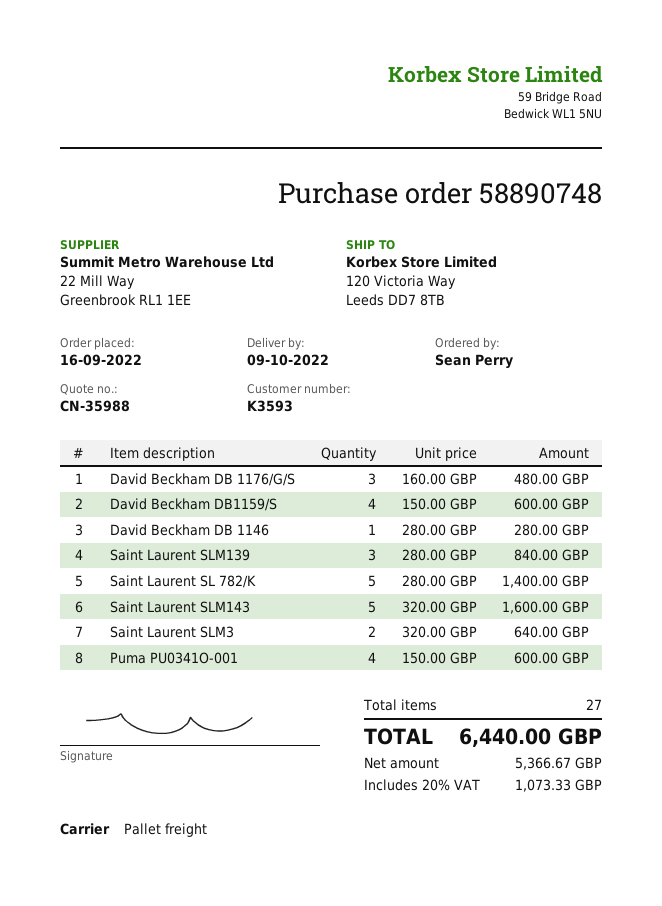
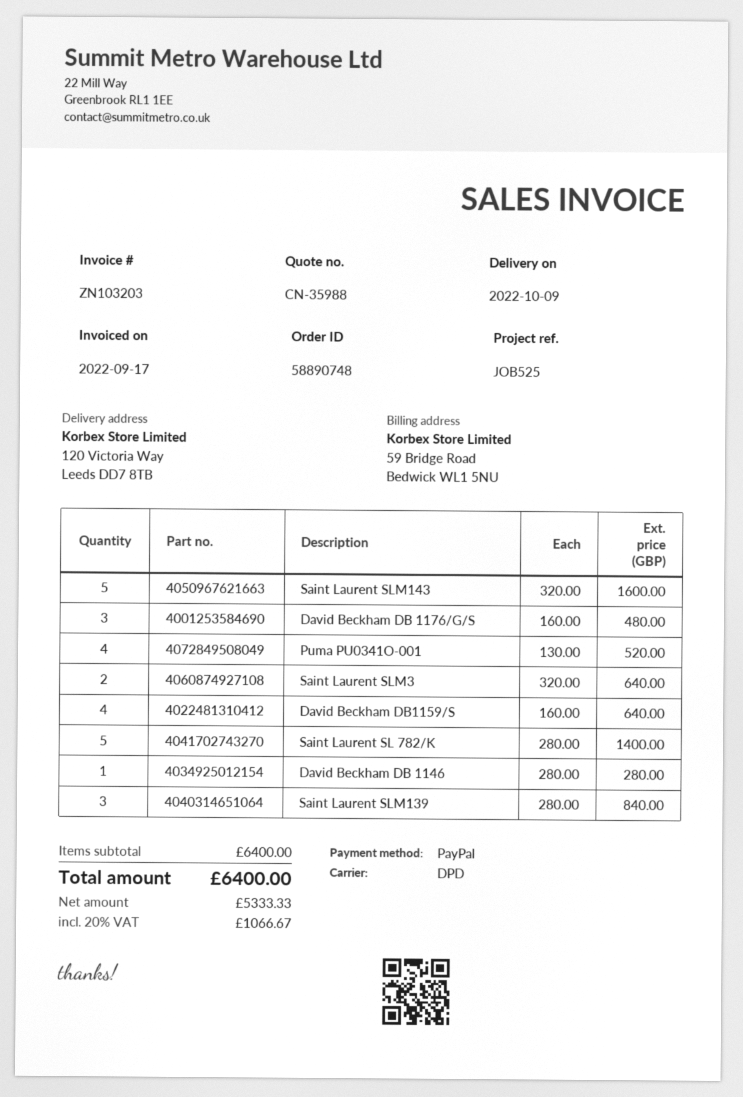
shipping method: pallet freight -> DPD
David Beckham DB1159/S: 4 x 150.00 = 600.00 -> 4 x 160.00 = 640.00
Puma PU0341O-001: 4 x 150.00 = 600.00 -> 4 x 130.00 = 520.00
net: 5366.67 -> 5333.33
tax: 20% = 1073.33 -> 20% = 1066.67
total: 6440.00 -> 6400.00

